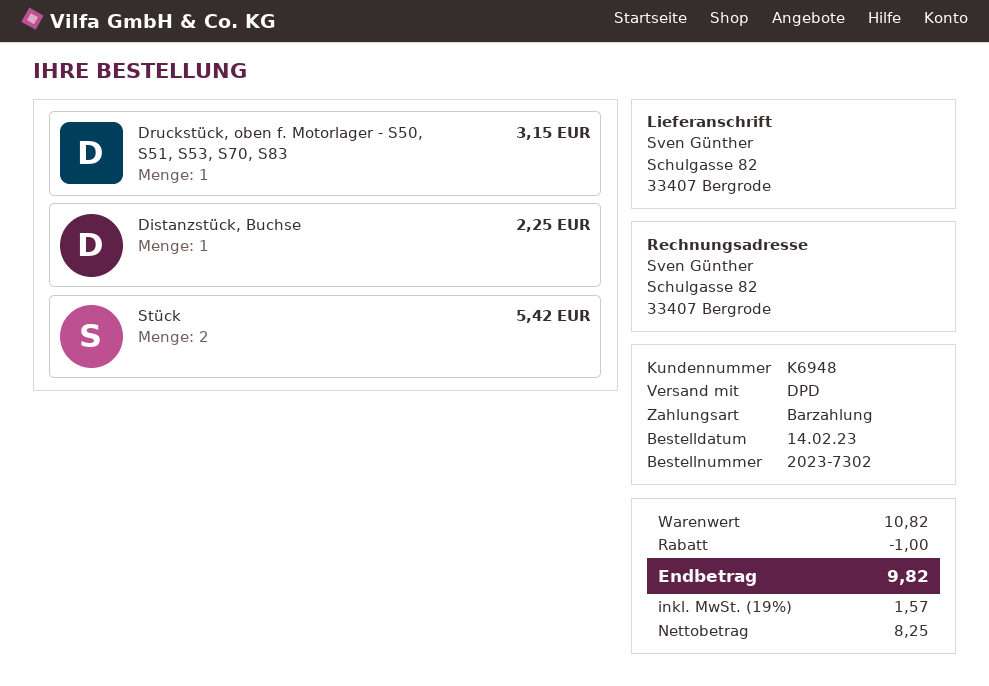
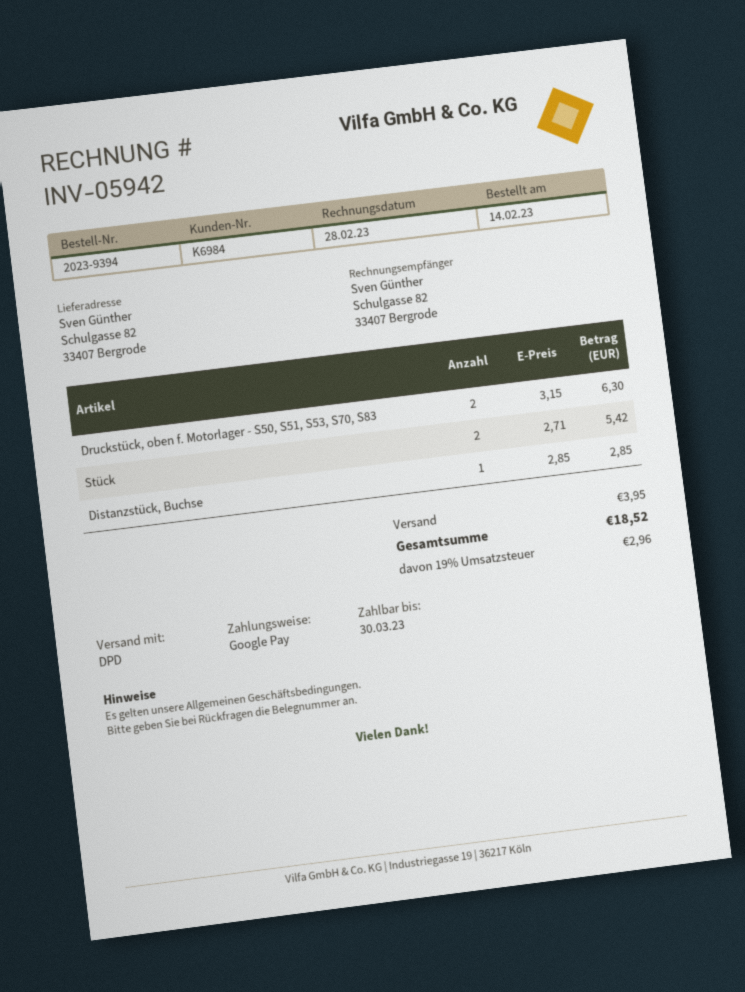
order number: 2023-7302 -> 2023-9394
customer number: K6948 -> K6984
payment method: cash -> Google Pay
Druckstück, oben f. Motorlager - S50, S51, S53, S70, S83: 1 for 3.15 -> 2 for 6.30
Distanzstück, Buchse: 1 for 2.25 -> 1 for 2.85
discount: 1.00 -> none
shipping: none -> 3.95
tax: 19% = 1.57 -> 19% = 2.96
total: 9.82 -> 18.52

